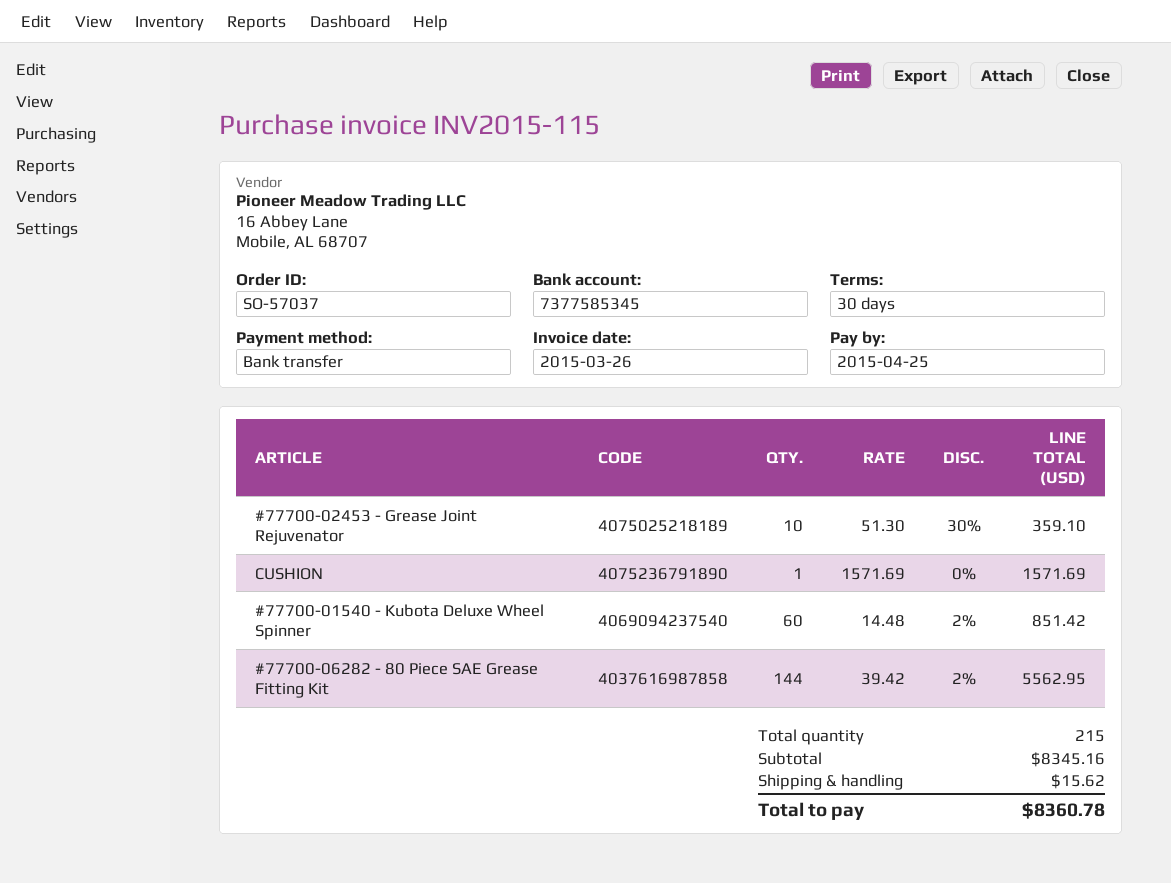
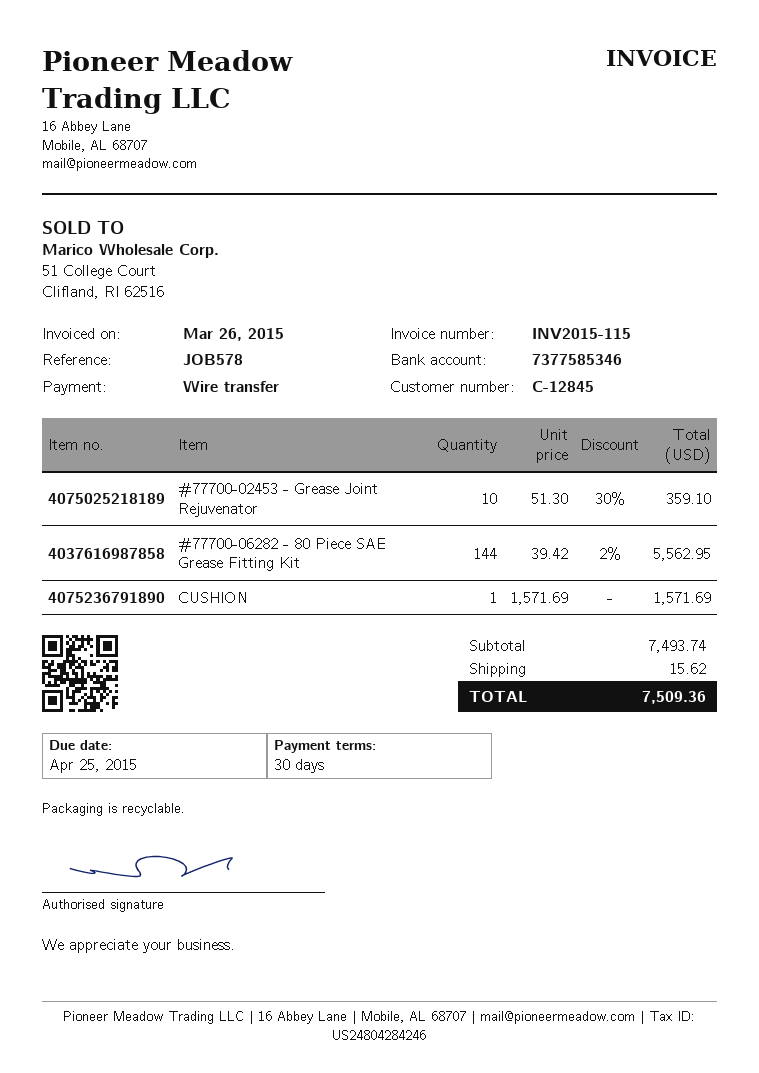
bank account: 7377585345 -> 7377585346
#77700-01540 - Kubota Deluxe Wheel Spinner: 60 x 14.48 - 2% = 851.42 -> none
subtotal: 8345.16 -> 7493.74
total: 8360.78 -> 7509.36

